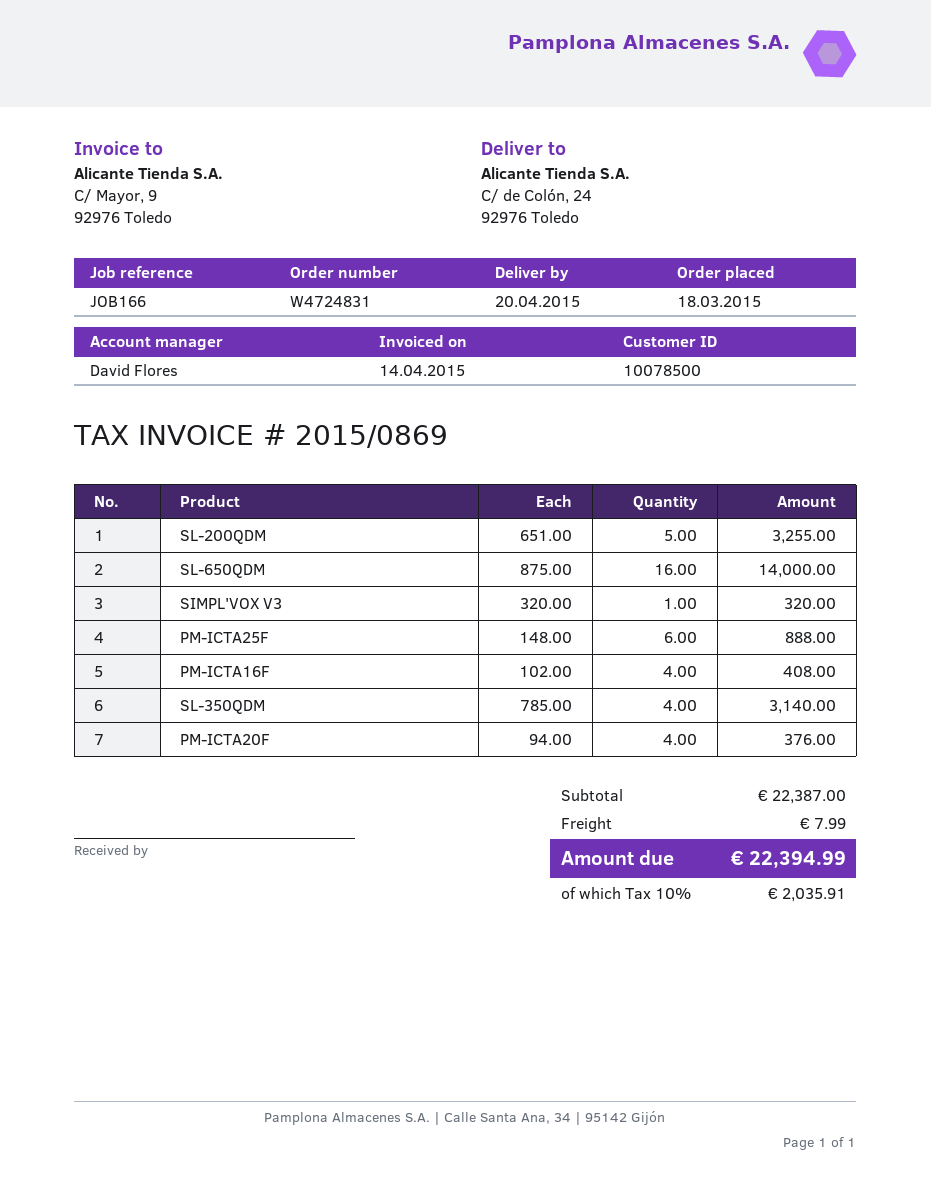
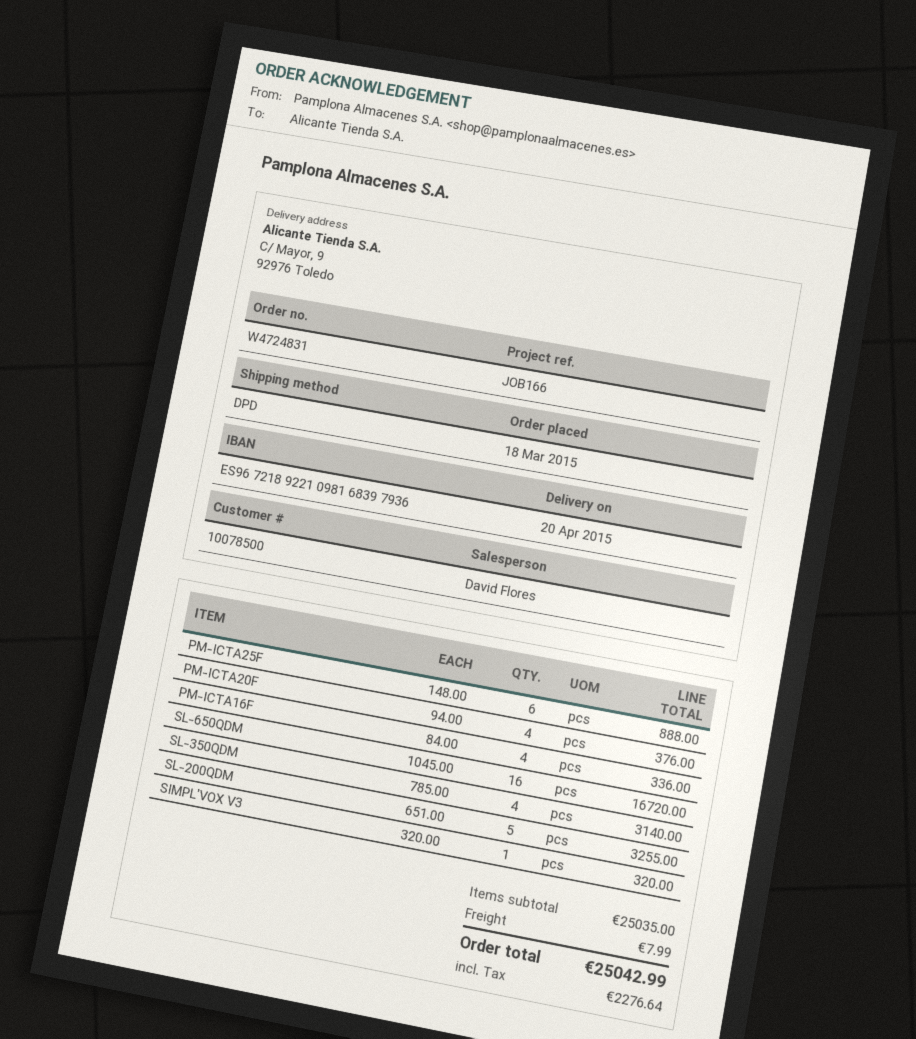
ship to: C/ de Colón, 24, 92976 Toledo -> C/ Mayor, 9, 92976 Toledo
SL-650QDM: 16 x 875.00 = 14000.00 -> 16 x 1045.00 = 16720.00
PM-ICTA16F: 4 x 102.00 = 408.00 -> 4 x 84.00 = 336.00
subtotal: 22387.00 -> 25035.00
tax: 2035.91 -> 2276.64
total: 22394.99 -> 25042.99

